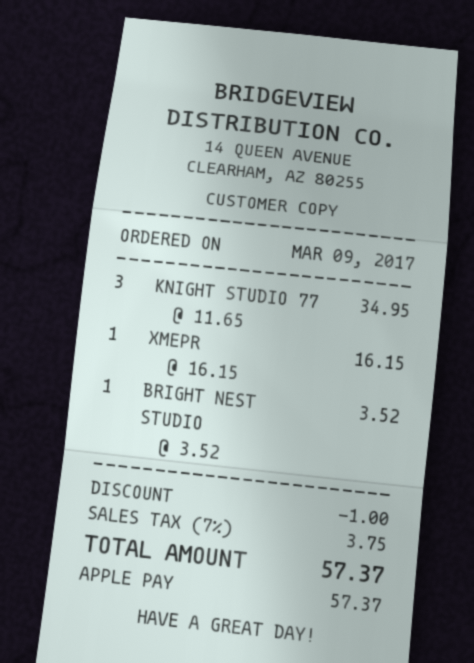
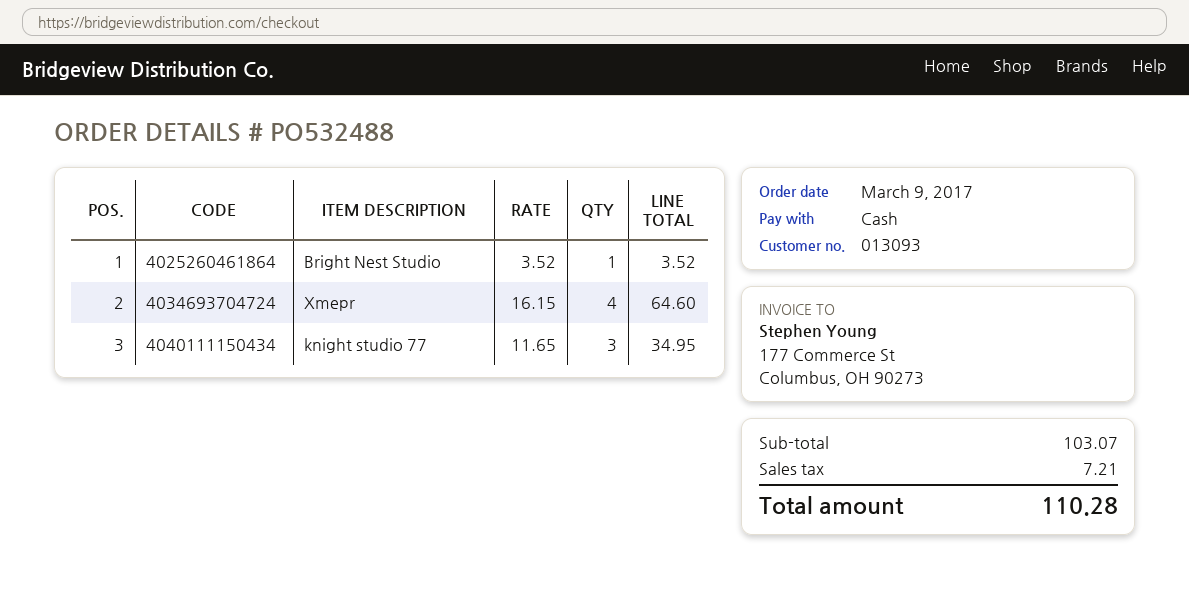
payment method: Apple Pay -> cash
XMEPR: 1 x 16.15 = 16.15 -> 4 x 16.15 = 64.60
discount: 1.00 -> none
tax: 3.75 -> 7.21
total: 57.37 -> 110.28

